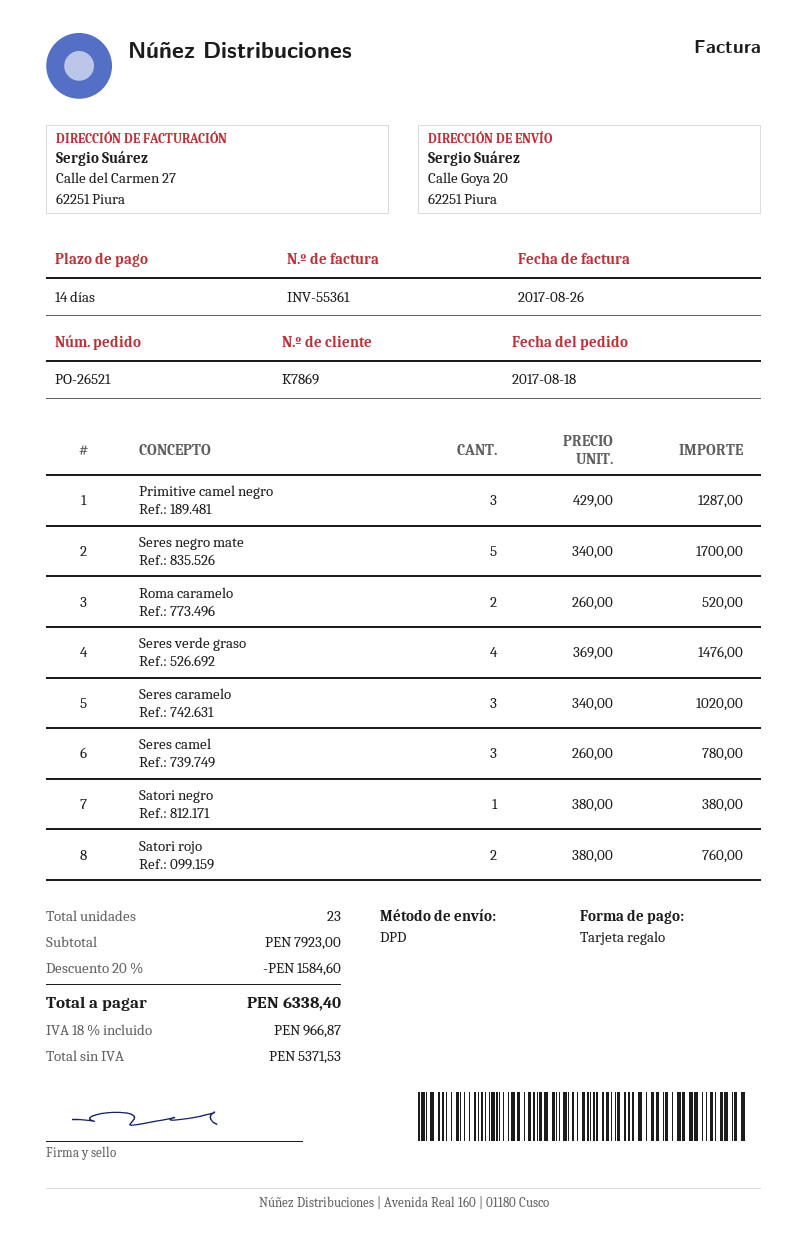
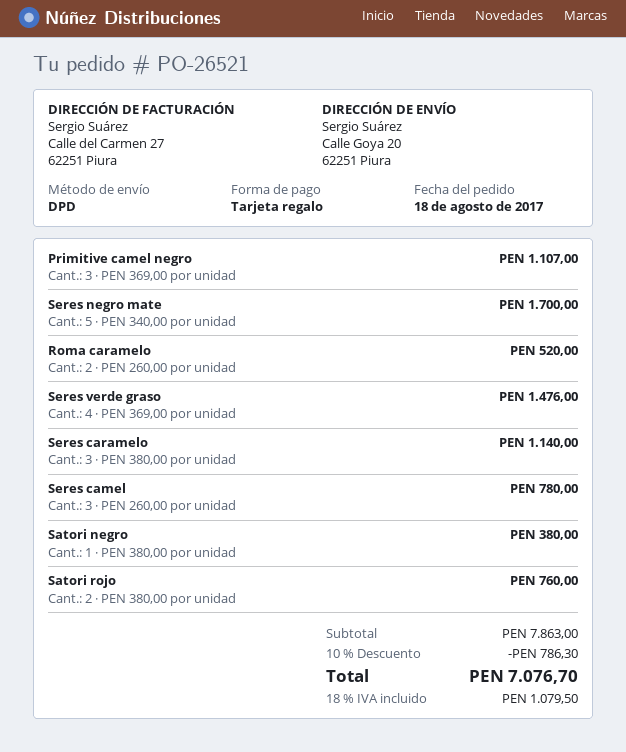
Primitive camel negro: 3 x 429.00 = 1287.00 -> 3 x 369.00 = 1107.00
Seres caramelo: 3 x 340.00 = 1020.00 -> 3 x 380.00 = 1140.00
subtotal: 7923.00 -> 7863.00
discount: 20% = 1584.60 -> 10% = 786.30
tax: 18% = 966.87 -> 18% = 1079.50
total: 6338.40 -> 7076.70

